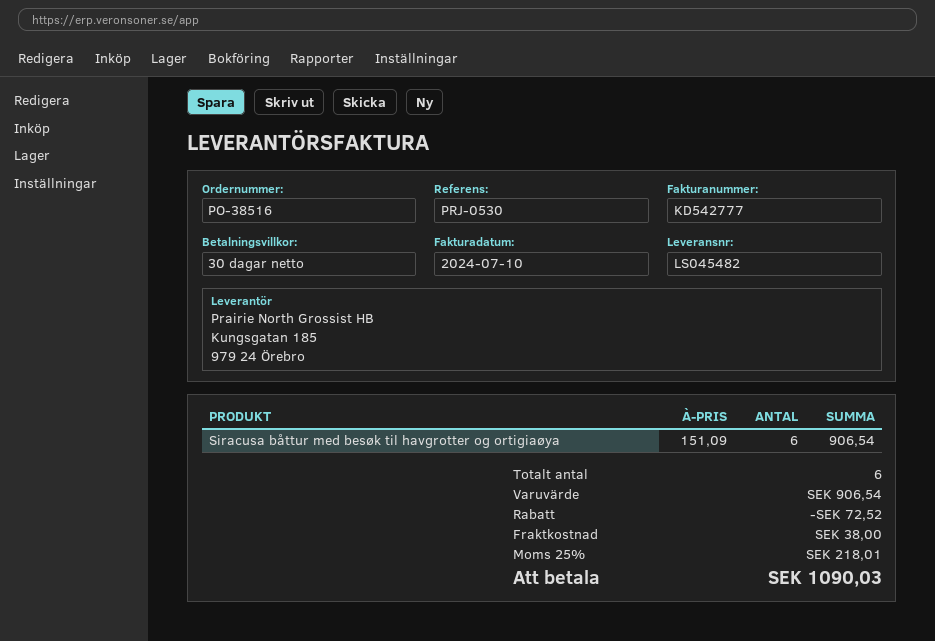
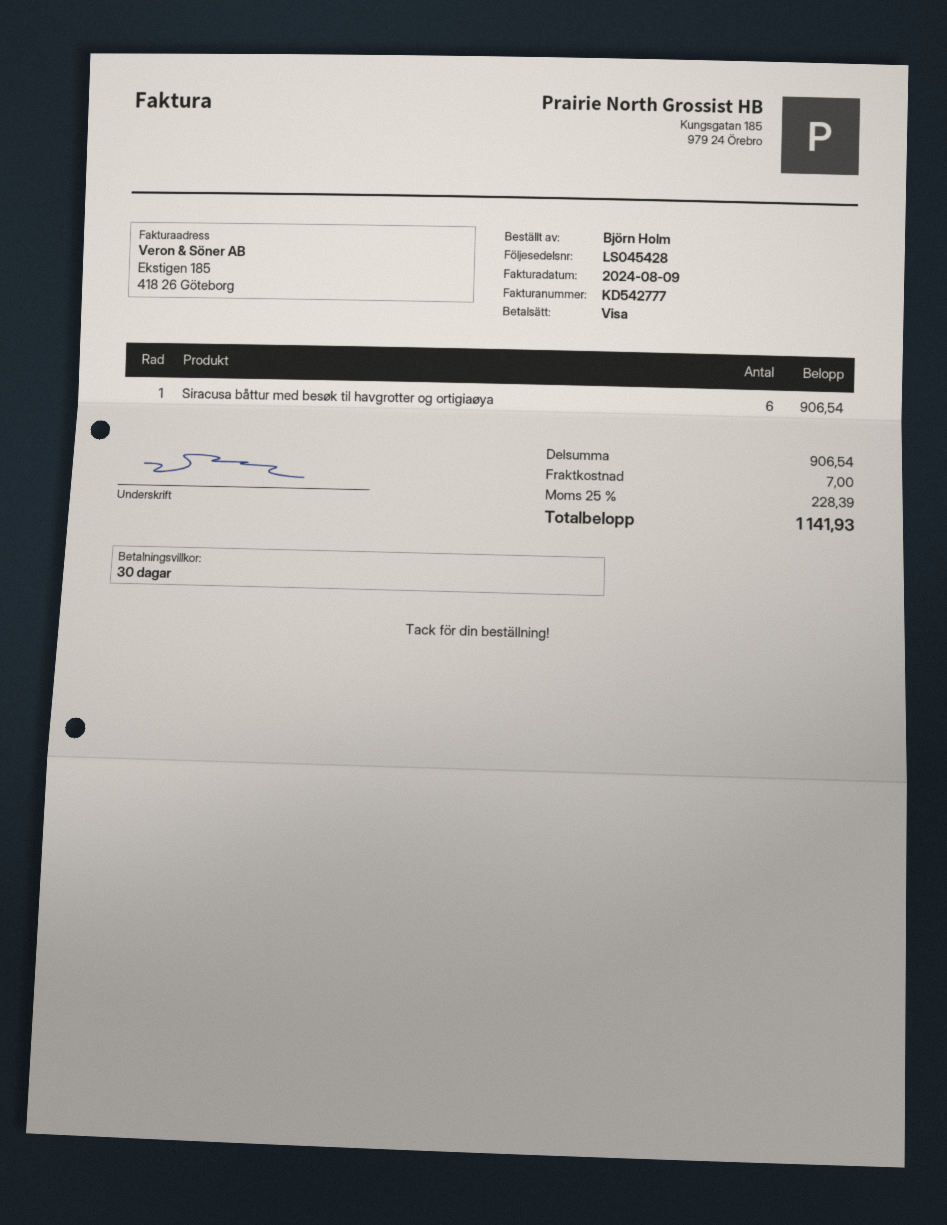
delivery note number: LS045482 -> LS045428
invoice date: 2024-07-10 -> 2024-08-09
discount: 72.52 -> none
shipping: 38.00 -> 7.00
tax: 25% = 218.01 -> 25% = 228.39
total: 1090.03 -> 1141.93

